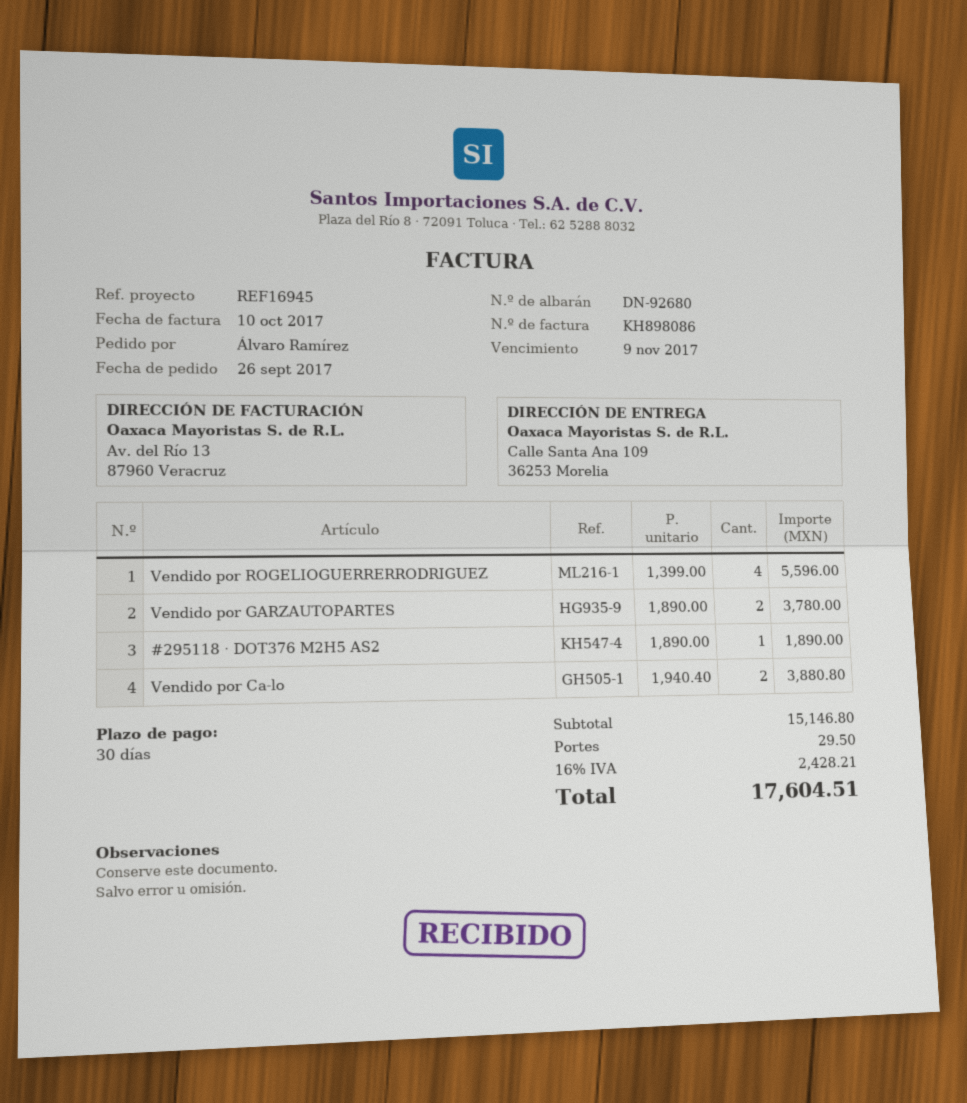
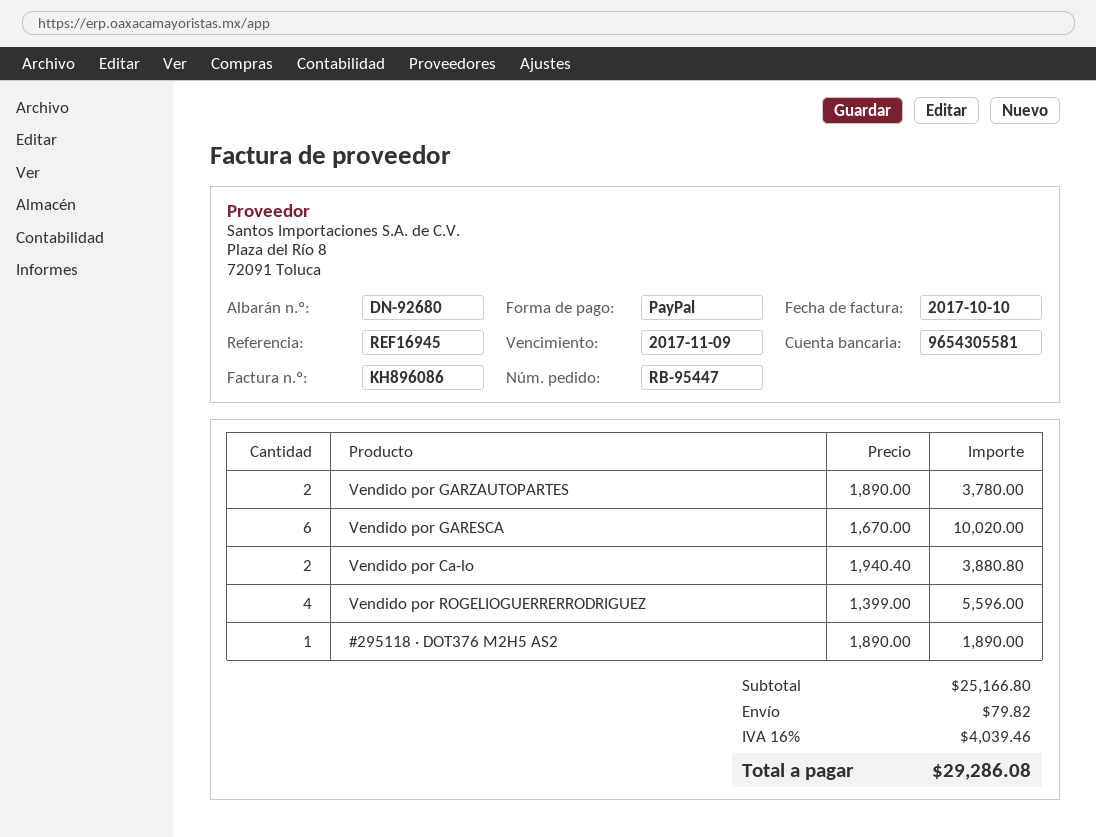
invoice number: KH898086 -> KH896086
Vendido por GARESCA: none -> 6 x 1670.00 = 10020.00
subtotal: 15146.80 -> 25166.80
shipping: 29.50 -> 79.82
tax: 16% = 2428.21 -> 16% = 4039.46
total: 17604.51 -> 29286.08

